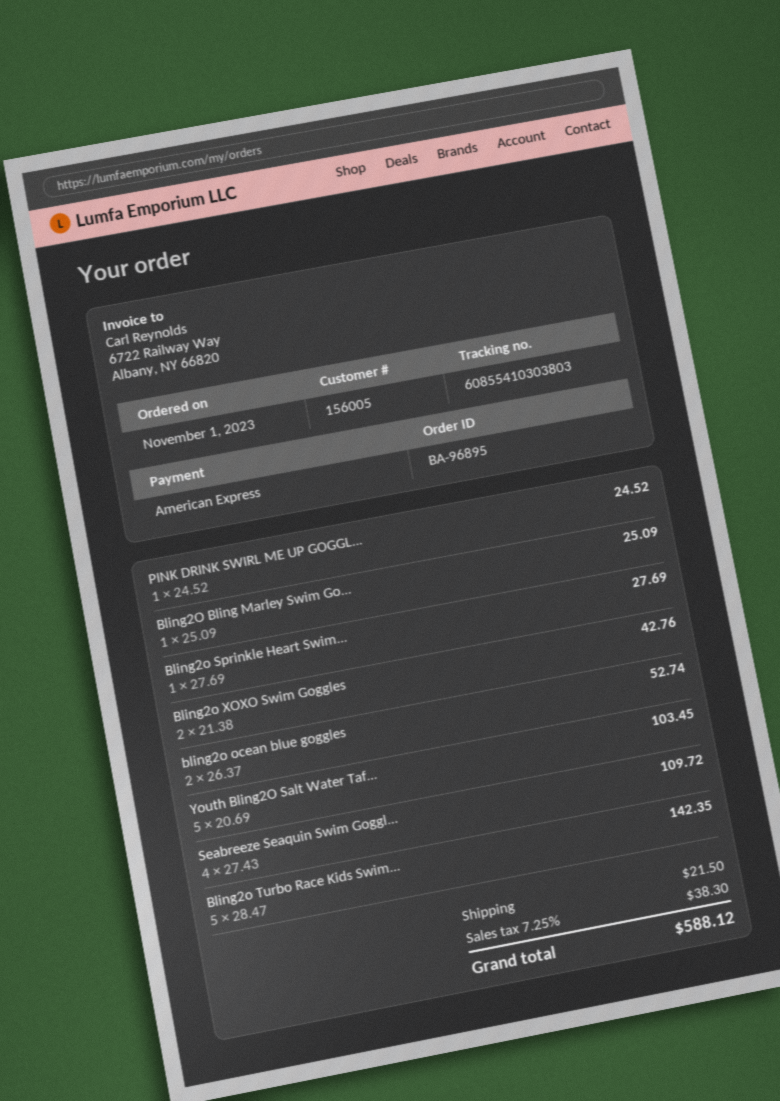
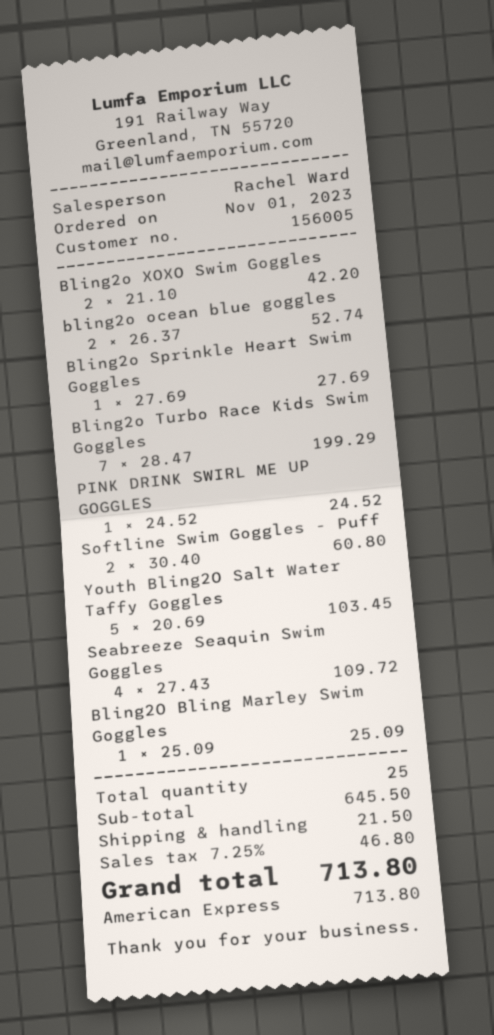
Bling2o XOXO Swim Goggles: 2 x 21.38 = 42.76 -> 2 x 21.10 = 42.20
Bling2o Turbo Race Kids Swim...: 5 x 28.47 = 142.35 -> 7 x 28.47 = 199.29
Softline Swim Goggles - Puff: none -> 2 x 30.40 = 60.80
tax: 7.25% = 38.30 -> 7.25% = 46.80
total: 588.12 -> 713.80

